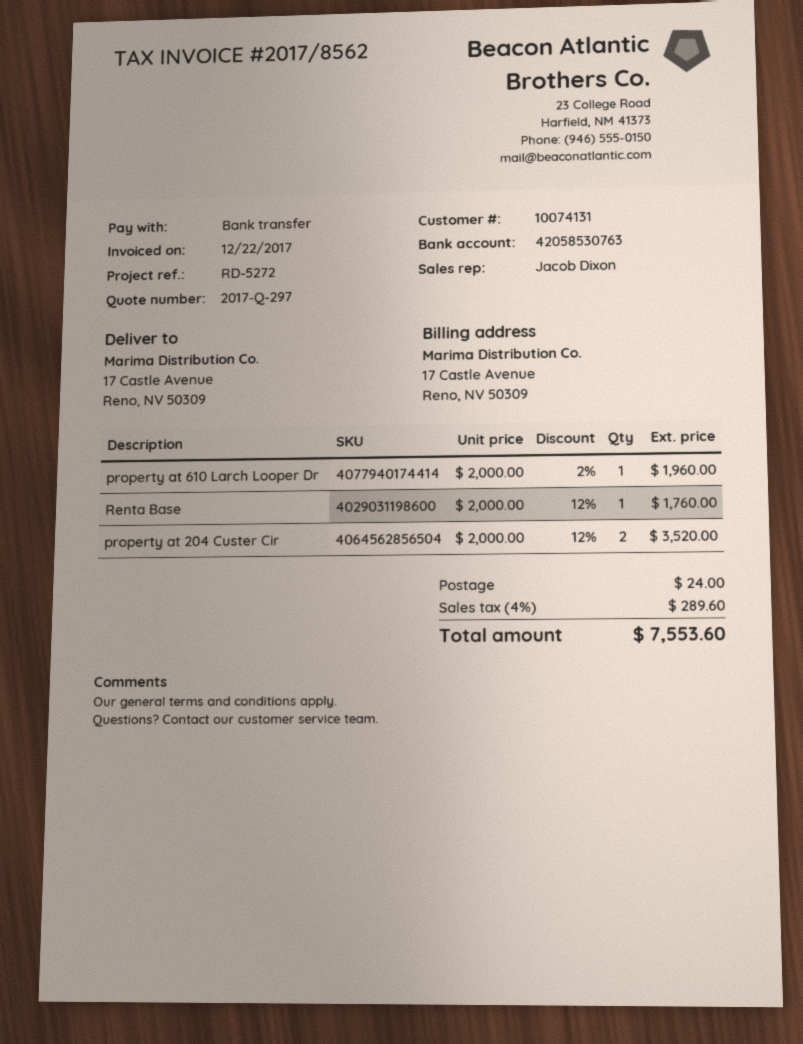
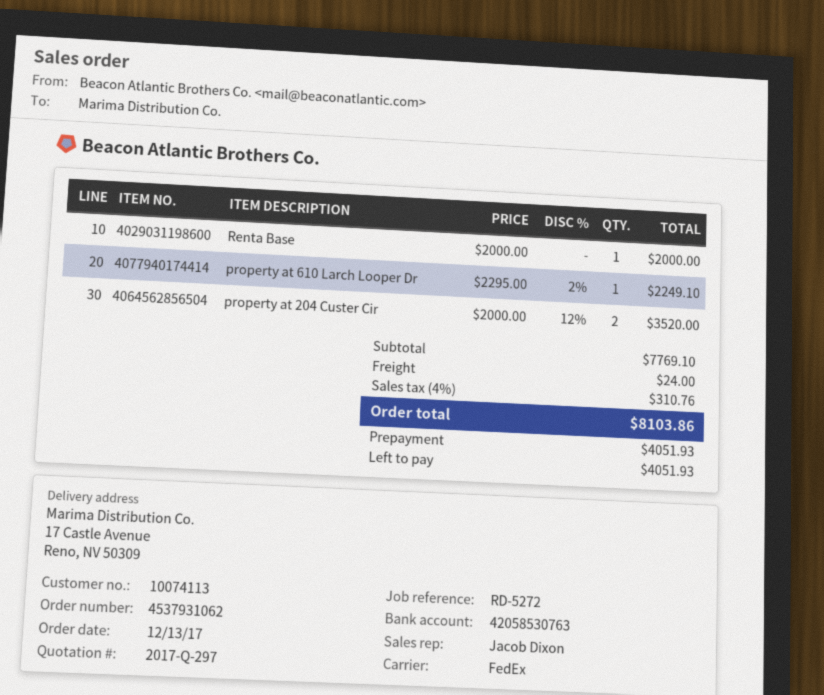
customer number: 10074131 -> 10074113
property at 610 Larch Looper Dr: 1 x 2000.00 - 2% = 1960.00 -> 1 x 2295.00 - 2% = 2249.10
Renta Base: 1 x 2000.00 - 12% = 1760.00 -> 1 x 2000.00 = 2000.00
tax: 4% = 289.60 -> 4% = 310.76
total: 7553.60 -> 8103.86

